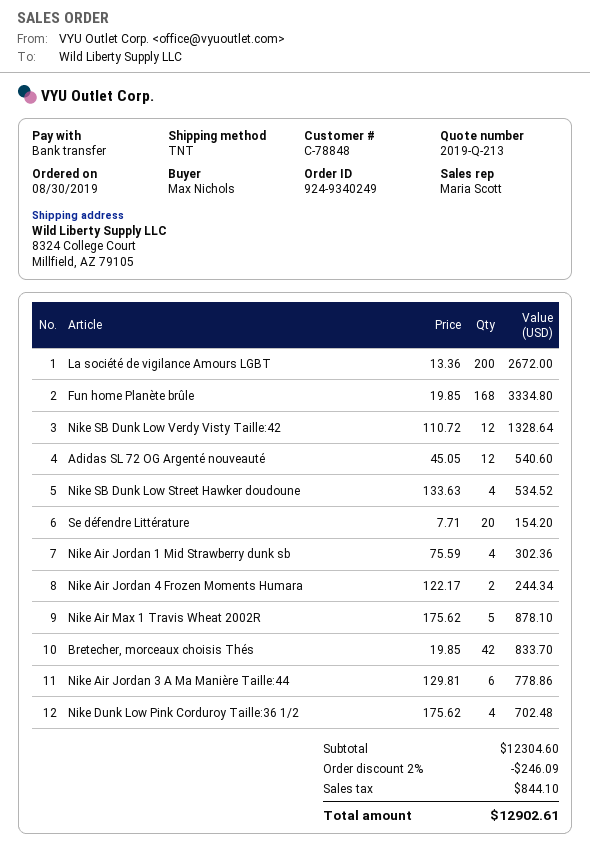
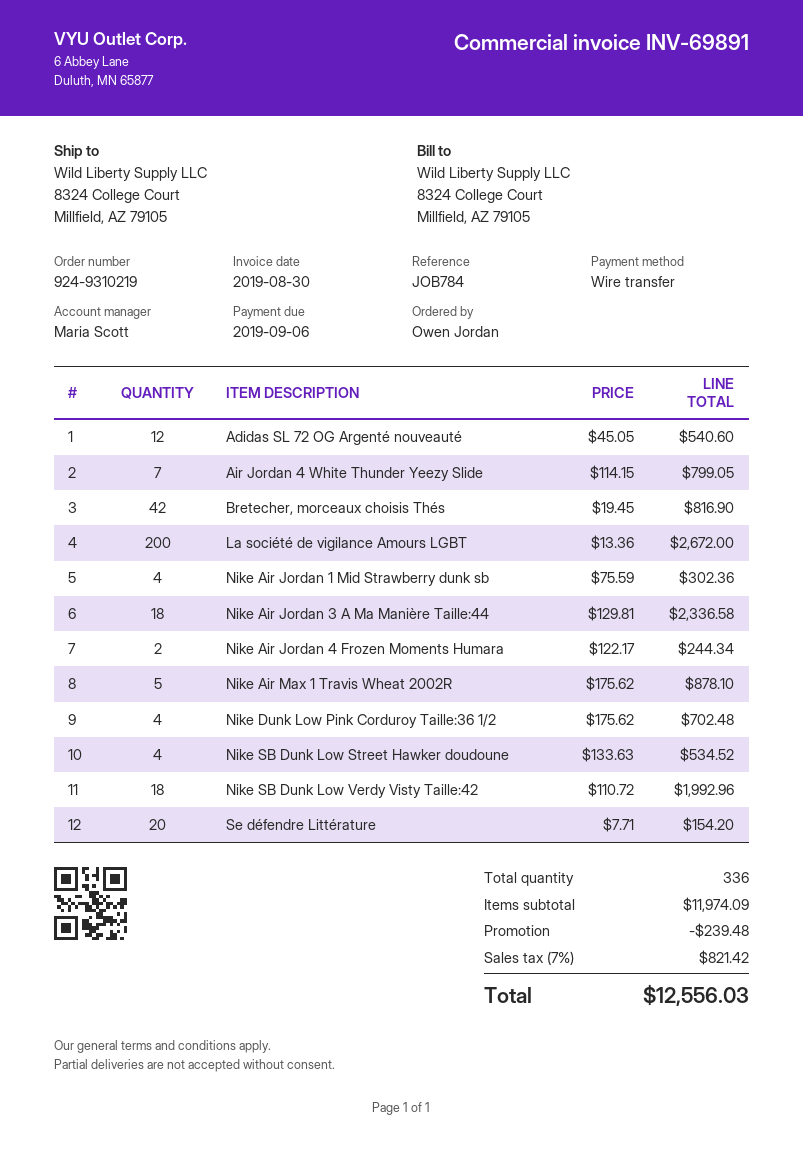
order number: 924-9340249 -> 924-9310219
ordered by: Max Nichols -> Owen Jordan
Fun home Planète brûle: 168 x 19.85 = 3334.80 -> none
Nike SB Dunk Low Verdy Visty Taille:42: 12 x 110.72 = 1328.64 -> 18 x 110.72 = 1992.96
Bretecher, morceaux choisis Thés: 42 x 19.85 = 833.70 -> 42 x 19.45 = 816.90
Nike Air Jordan 3 A Ma Manière Taille:44: 6 x 129.81 = 778.86 -> 18 x 129.81 = 2336.58
Air Jordan 4 White Thunder Yeezy Slide: none -> 7 x 114.15 = 799.05
subtotal: 12304.60 -> 11974.09
discount: 246.09 -> 239.48
tax: 844.10 -> 821.42
total: 12902.61 -> 12556.03

